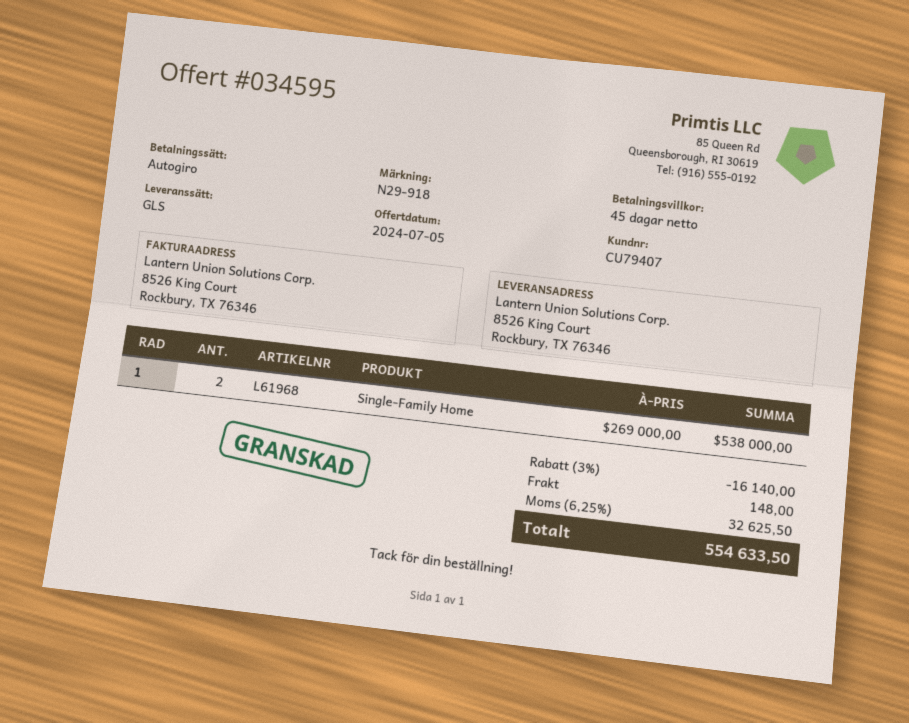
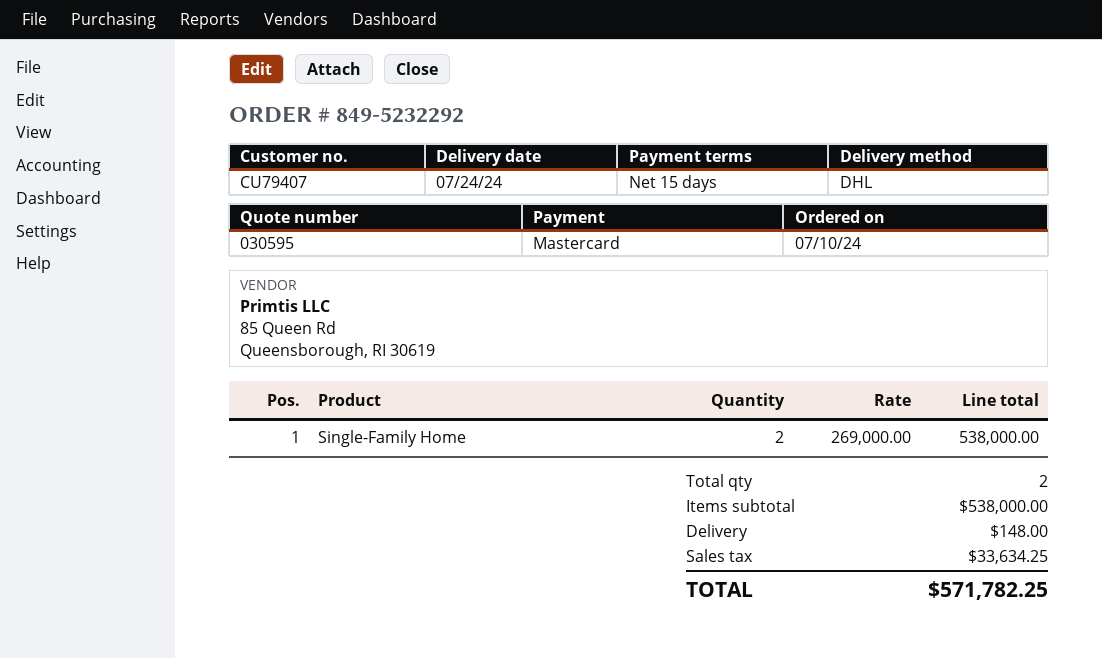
quote number: 034595 -> 030595
payment terms: 45 days -> 15 days
payment method: direct debit -> Mastercard
shipping method: GLS -> DHL
discount: 3% = 16140.00 -> none
tax: 32625.50 -> 33634.25
total: 554633.50 -> 571782.25

